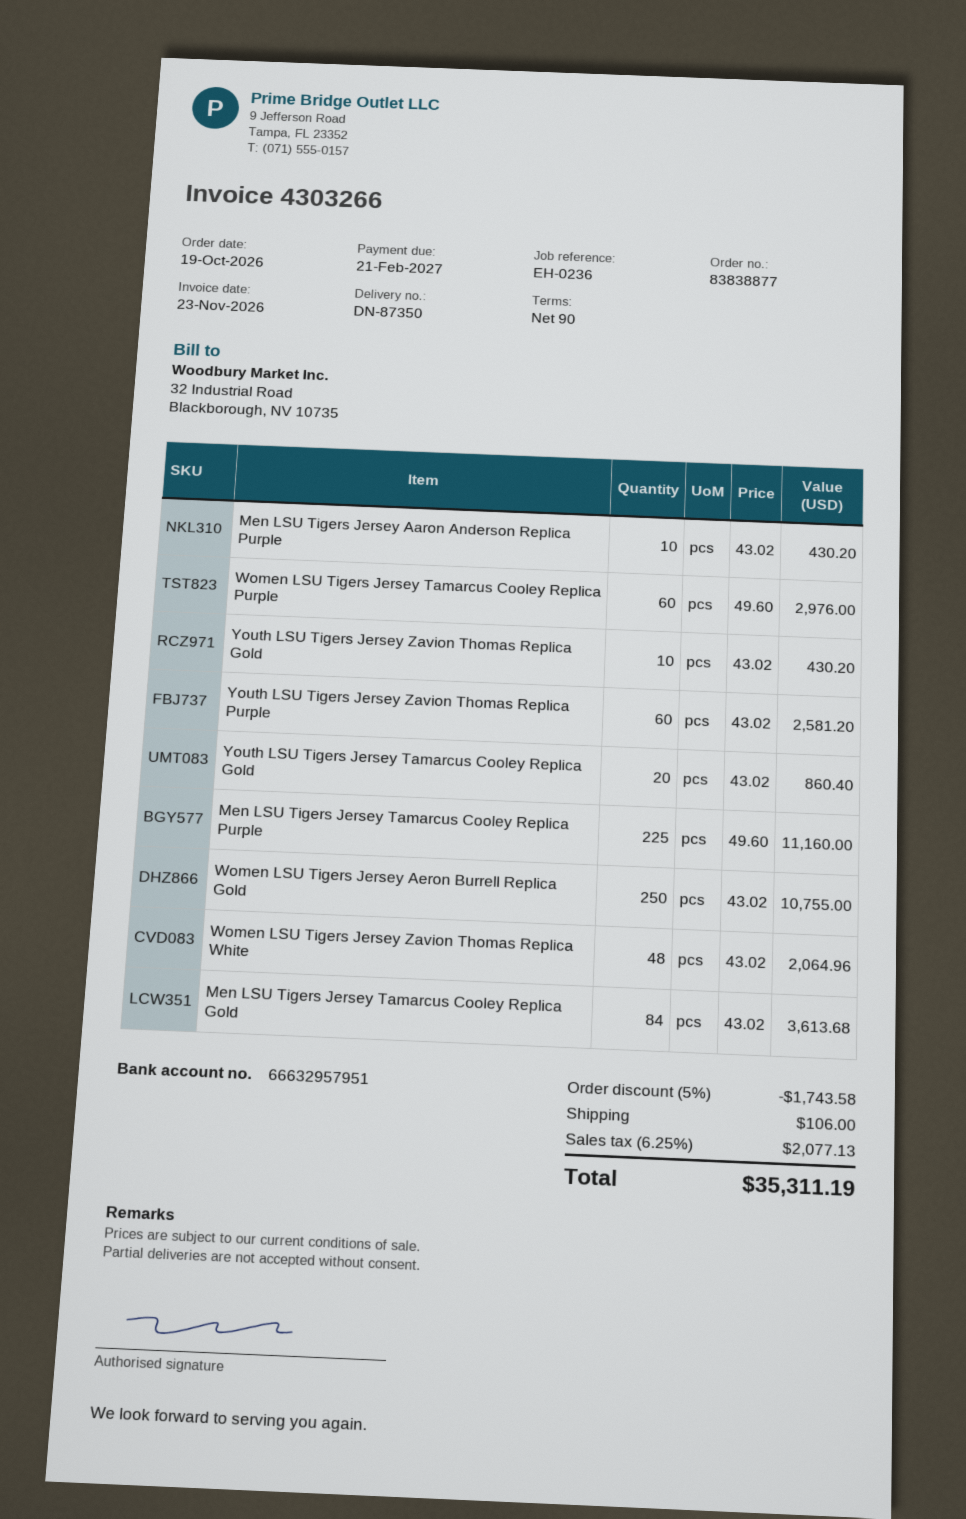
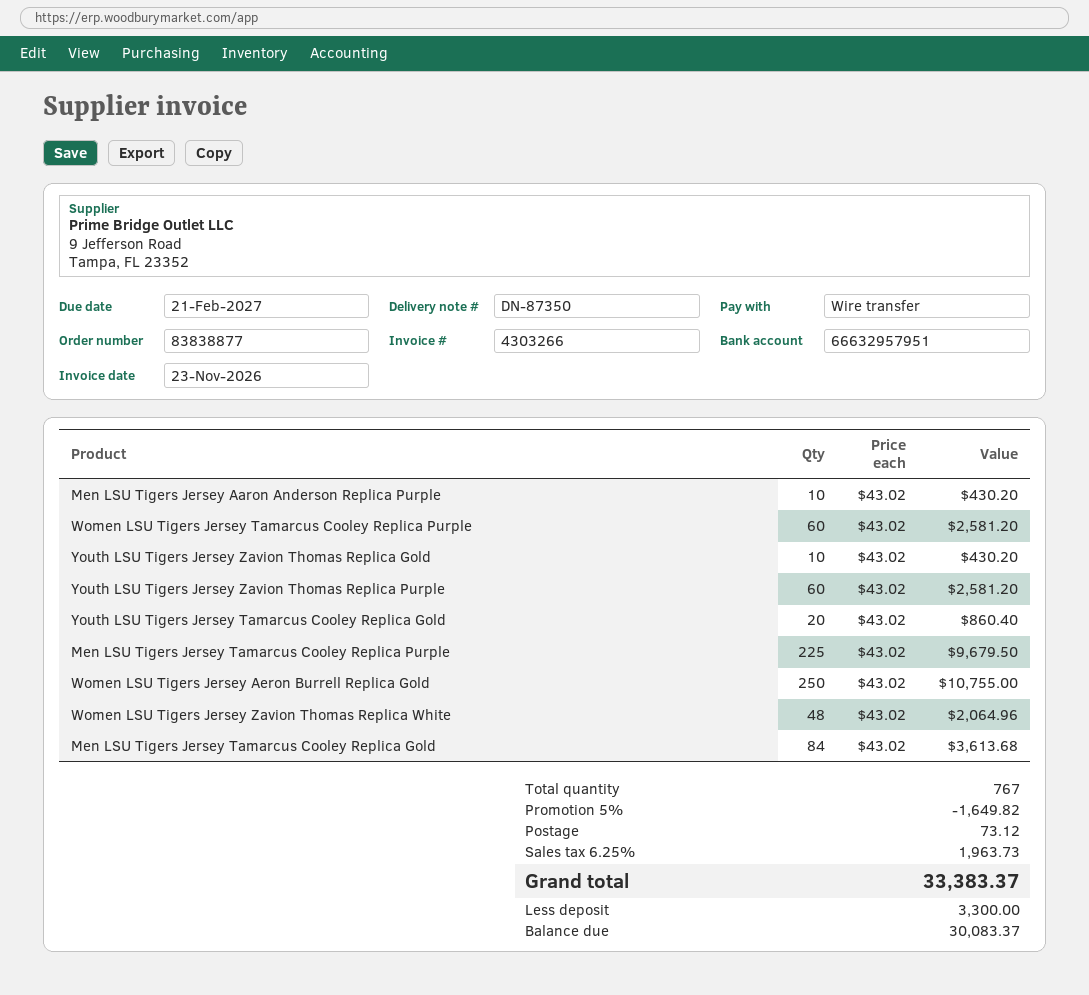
Women LSU Tigers Jersey Tamarcus Cooley Replica Purple: 60 x 49.60 = 2976.00 -> 60 x 43.02 = 2581.20
Men LSU Tigers Jersey Tamarcus Cooley Replica Purple: 225 x 49.60 = 11160.00 -> 225 x 43.02 = 9679.50
discount: 5% = 1743.58 -> 5% = 1649.82
shipping: 106.00 -> 73.12
tax: 6.25% = 2077.13 -> 6.25% = 1963.73
total: 35311.19 -> 33383.37

